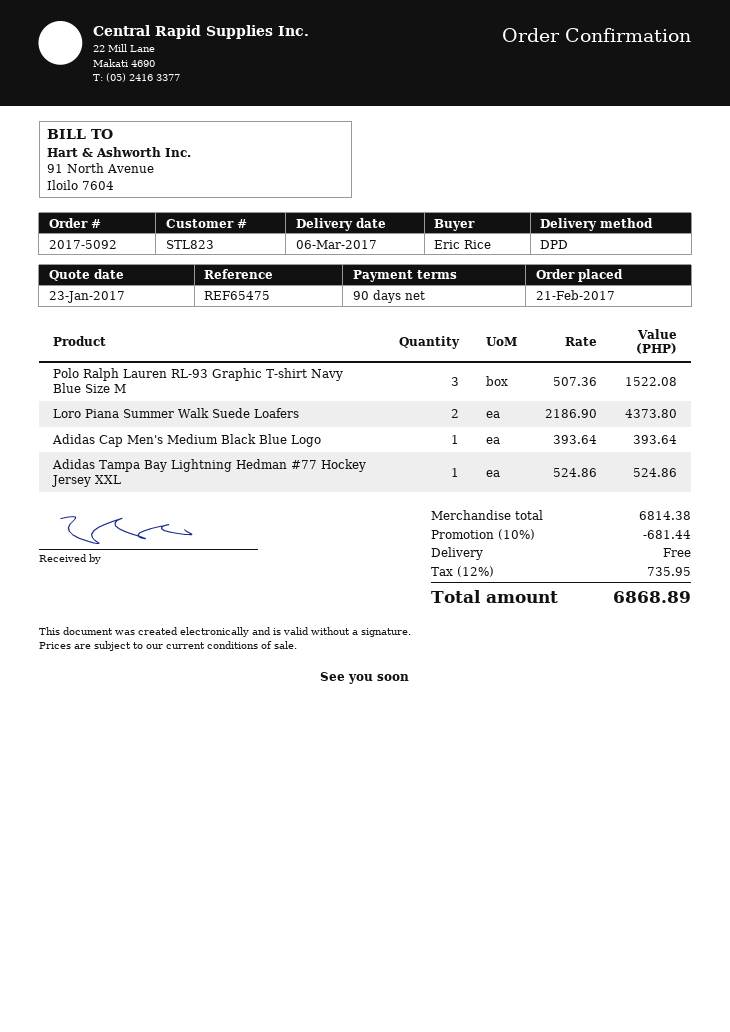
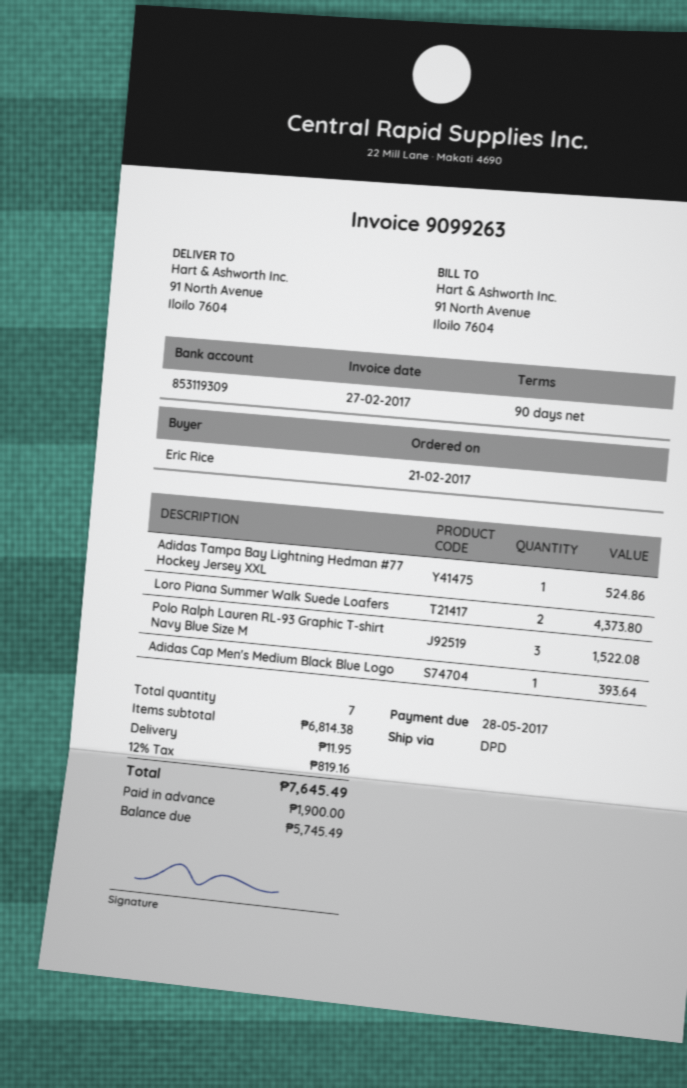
discount: 10% = 681.44 -> none
shipping: 0.00 -> 11.95
tax: 12% = 735.95 -> 12% = 819.16
total: 6868.89 -> 7645.49

